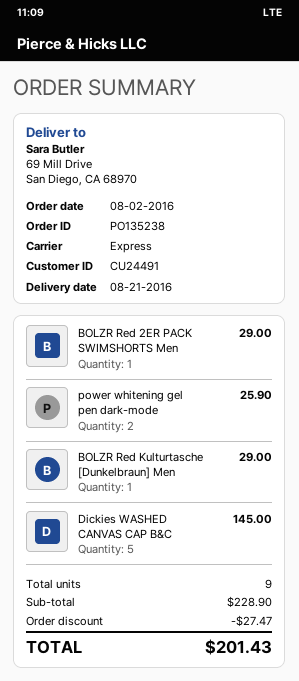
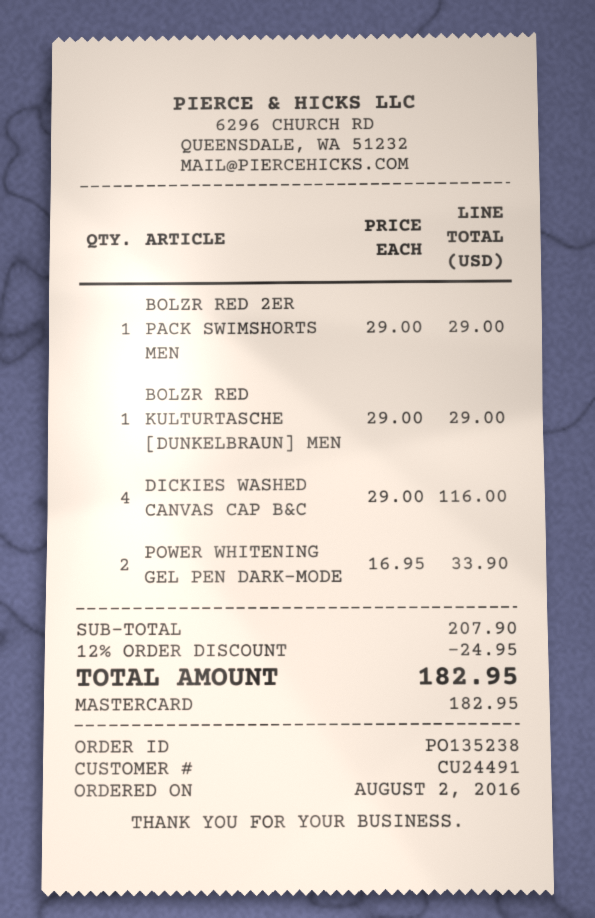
power whitening gel pen dark-mode: 2 for 25.90 -> 2 for 33.90
Dickies WASHED CANVAS CAP B&C: 5 for 145.00 -> 4 for 116.00
subtotal: 228.90 -> 207.90
discount: 27.47 -> 24.95
total: 201.43 -> 182.95

